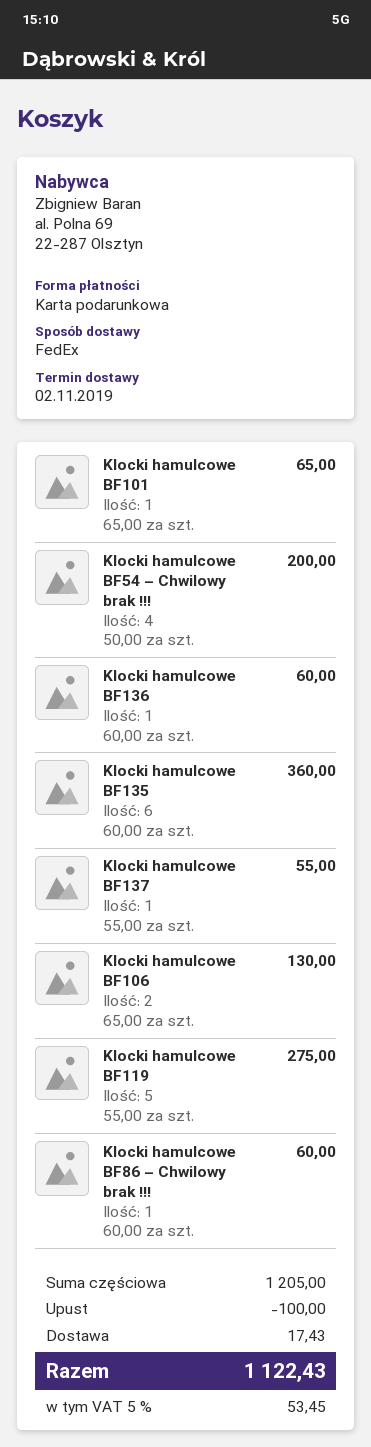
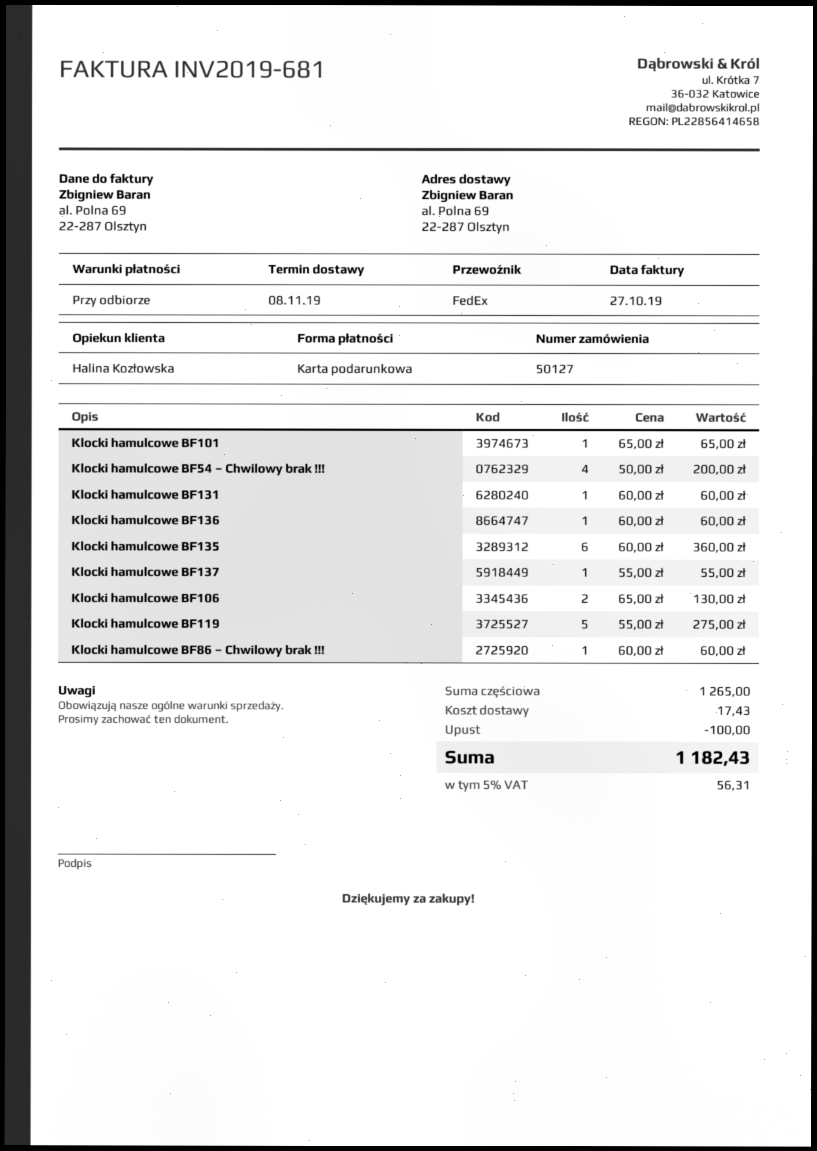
delivery date: 2019-11-02 -> 2019-11-08
Klocki hamulcowe BF131: none -> 1 x 60.00 = 60.00
subtotal: 1205.00 -> 1265.00
tax: 5% = 53.45 -> 5% = 56.31
total: 1122.43 -> 1182.43

